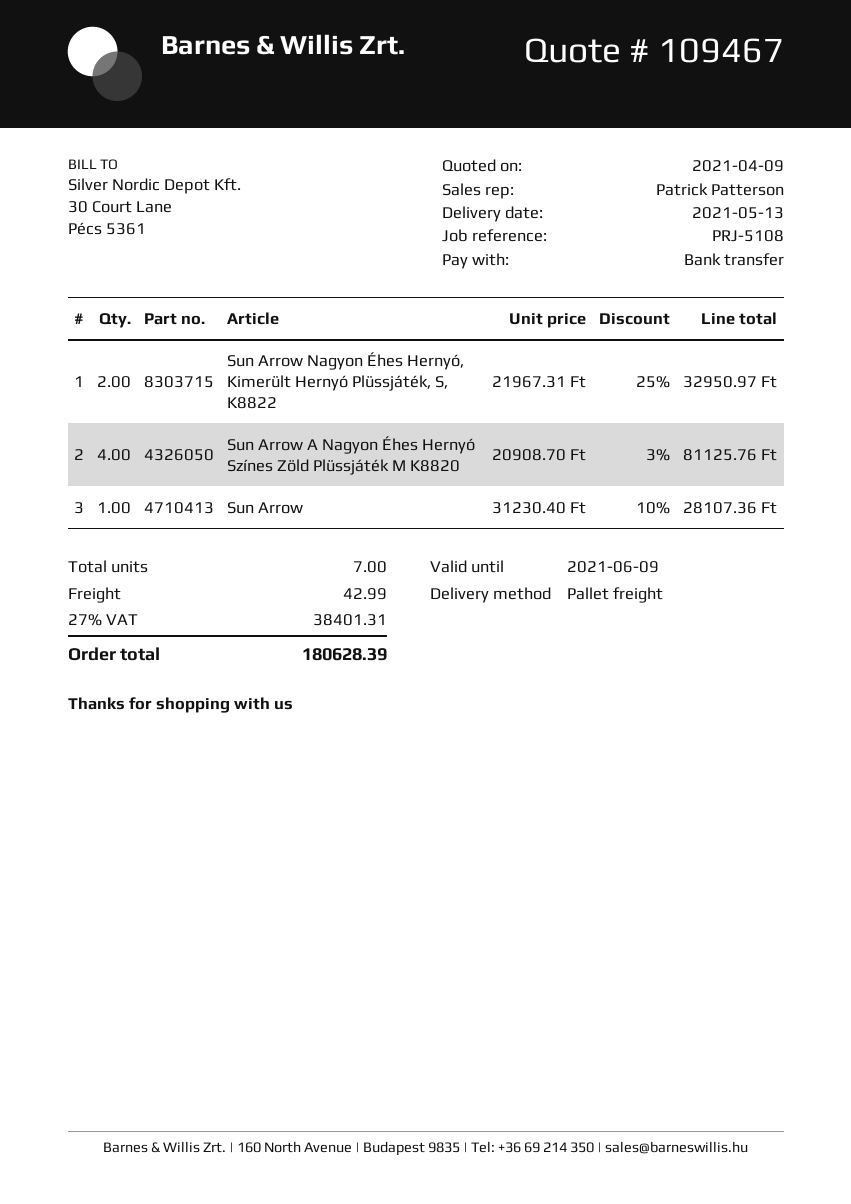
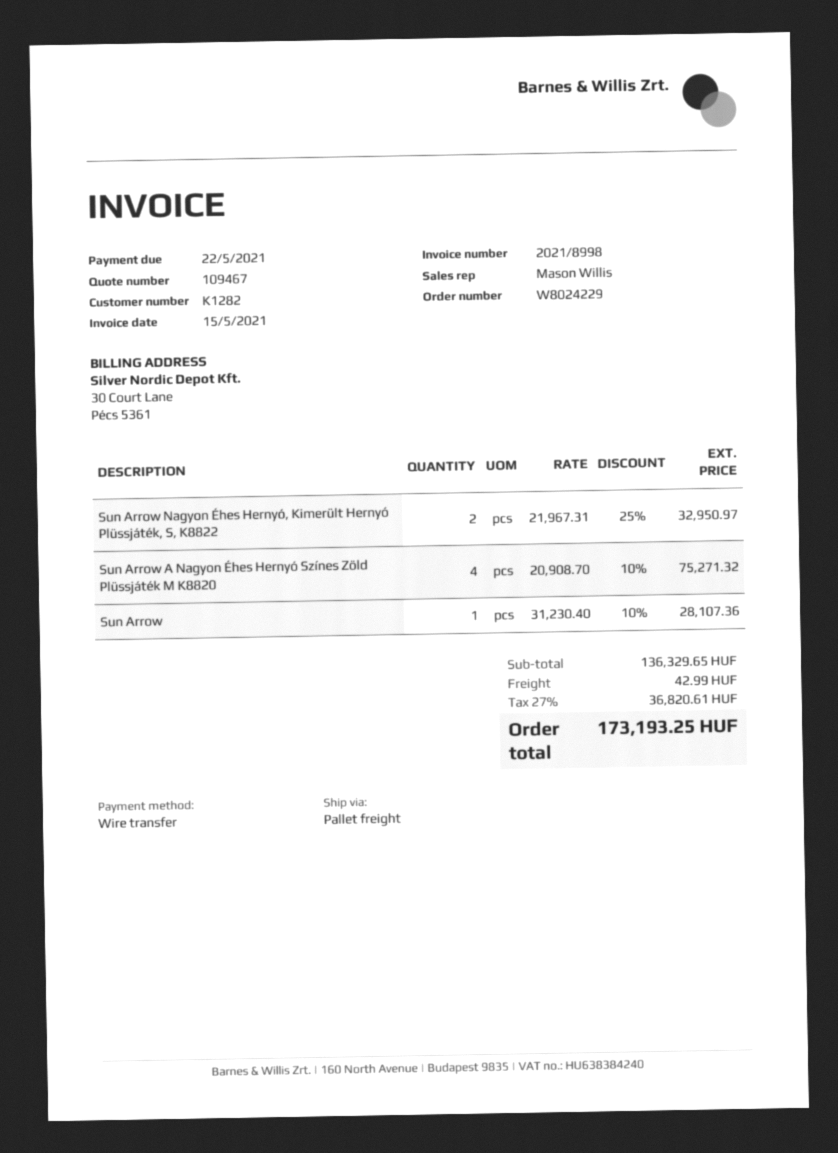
sales rep: Patrick Patterson -> Mason Willis
Sun Arrow A Nagyon Éhes Hernyó Színes Zöld Plüssjáték M K8820: 4 x 20908.70 - 3% = 81125.76 -> 4 x 20908.70 - 10% = 75271.32
tax: 27% = 38401.31 -> 27% = 36820.61
total: 180628.39 -> 173193.25

